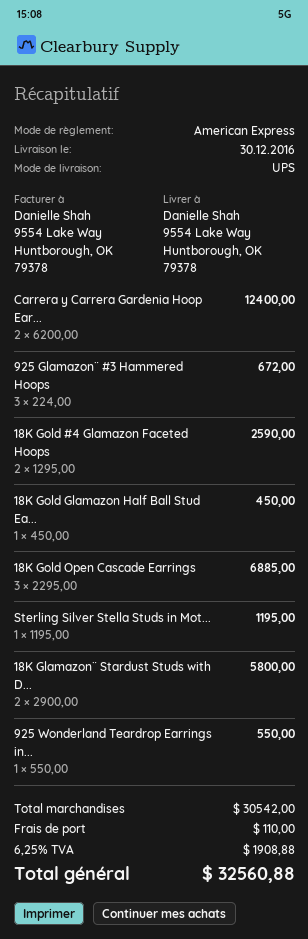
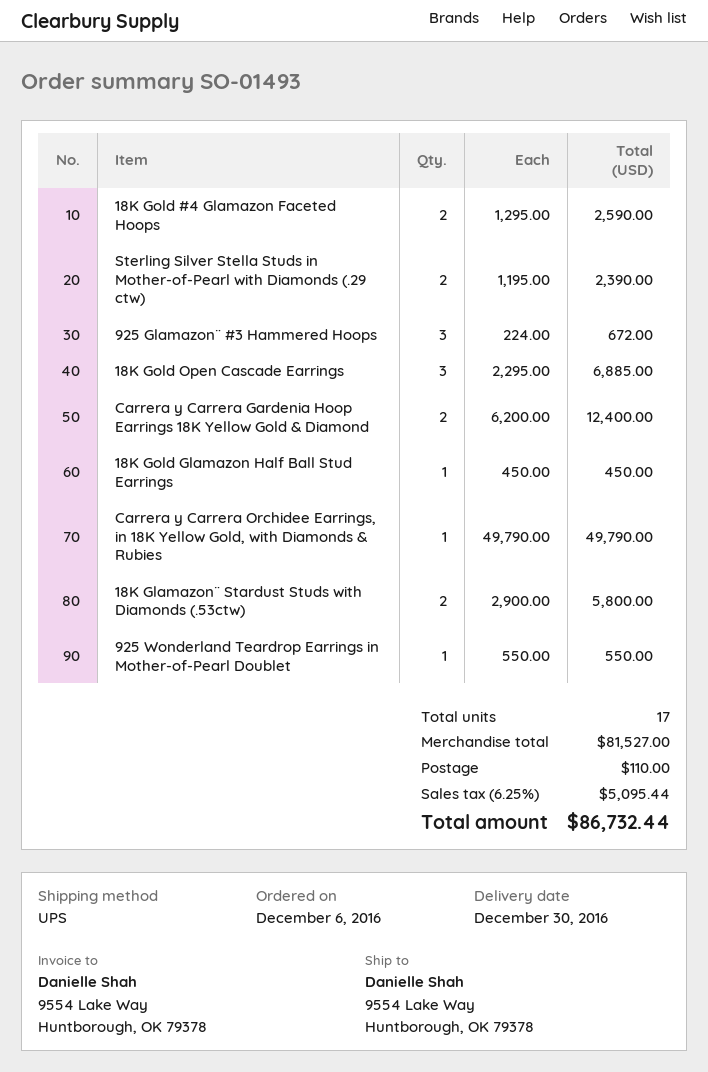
Sterling Silver Stella Studs in Mot...: 1 x 1195.00 = 1195.00 -> 2 x 1195.00 = 2390.00
Carrera y Carrera Orchidee Earrings, in 18K Yellow Gold, with Diamonds & Rubies: none -> 1 x 49790.00 = 49790.00
subtotal: 30542.00 -> 81527.00
tax: 6.25% = 1908.88 -> 6.25% = 5095.44
total: 32560.88 -> 86732.44

